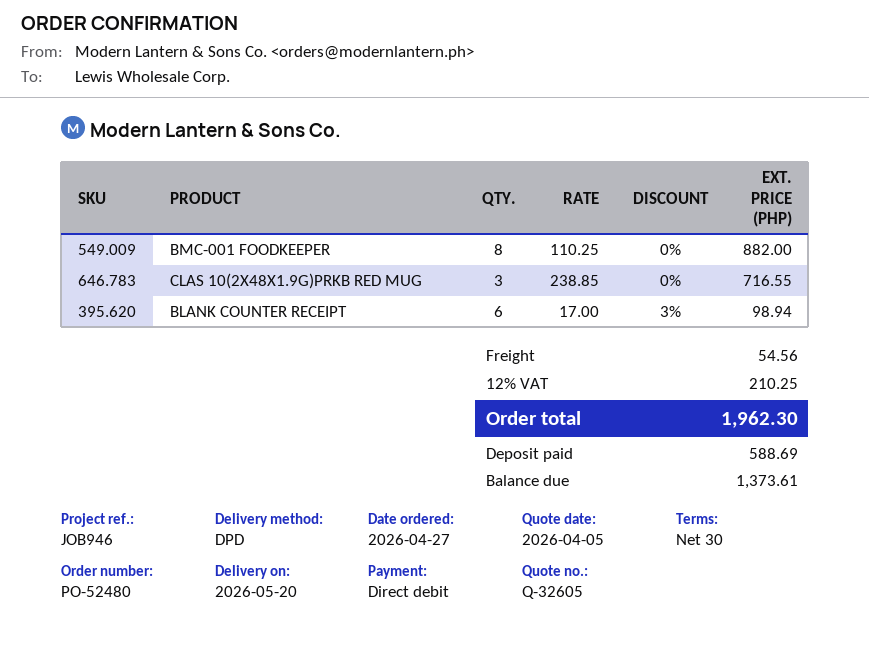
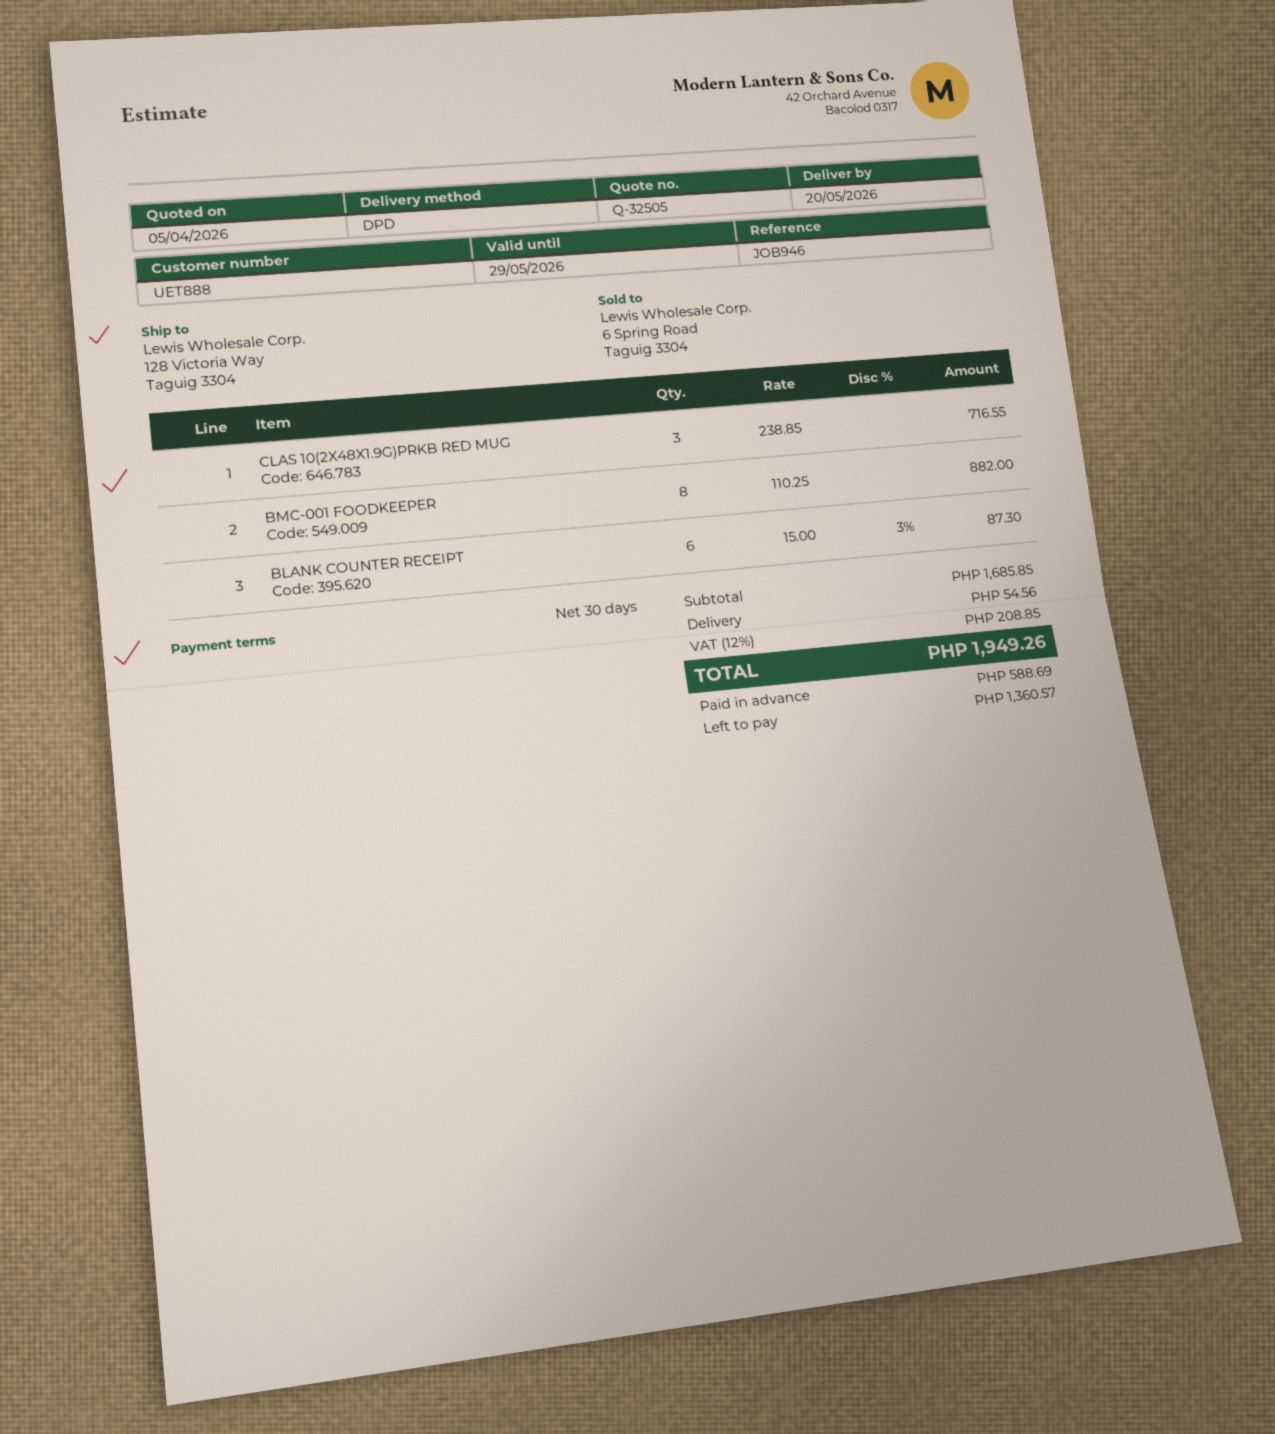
quote number: Q-32605 -> Q-32505
BLANK COUNTER RECEIPT: 6 x 17.00 - 3% = 98.94 -> 6 x 15.00 - 3% = 87.30
tax: 12% = 210.25 -> 12% = 208.85
total: 1962.30 -> 1949.26
balance: 1373.61 -> 1360.57

